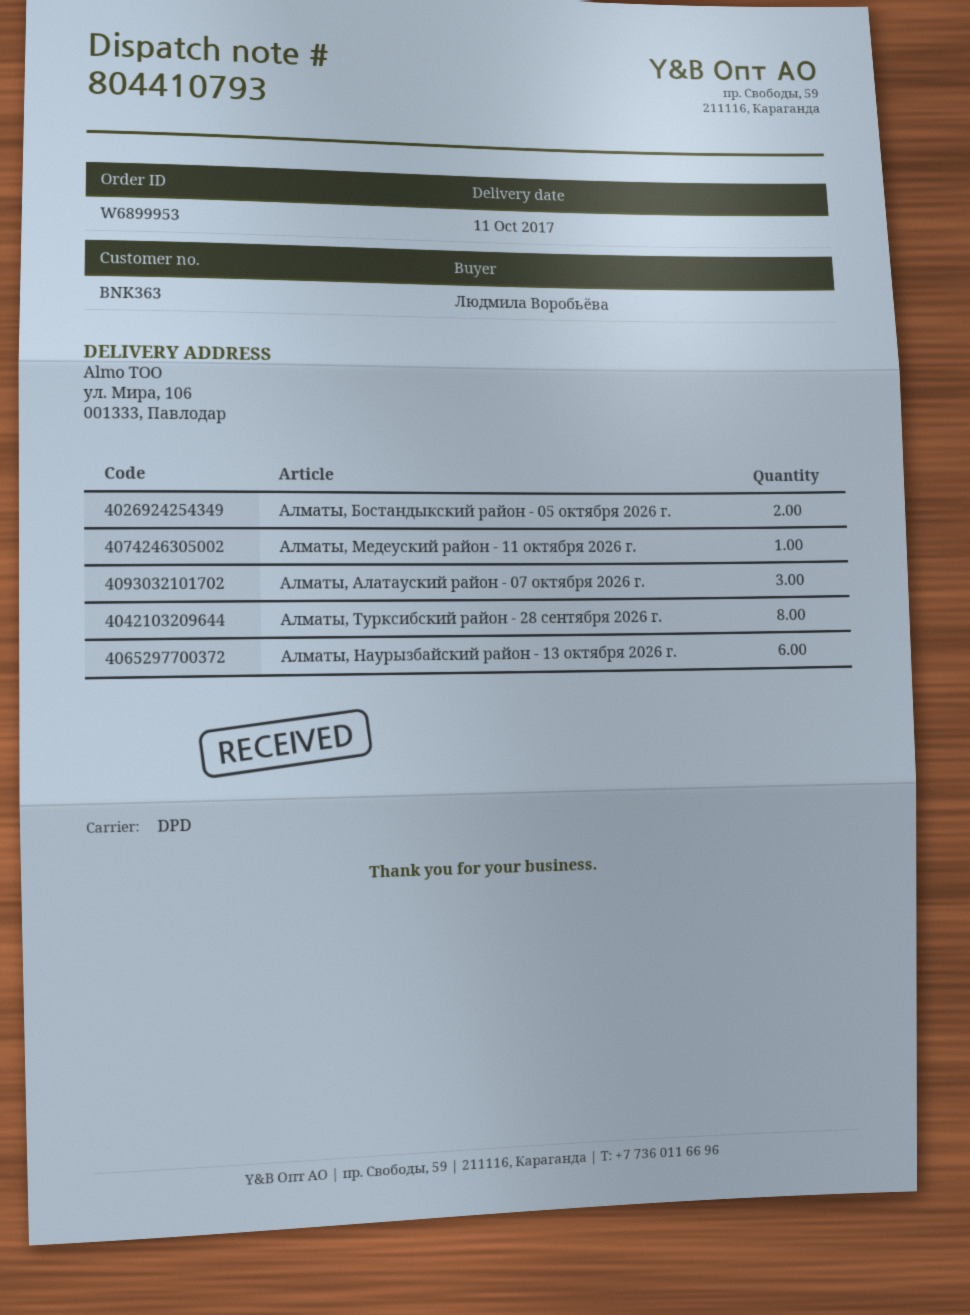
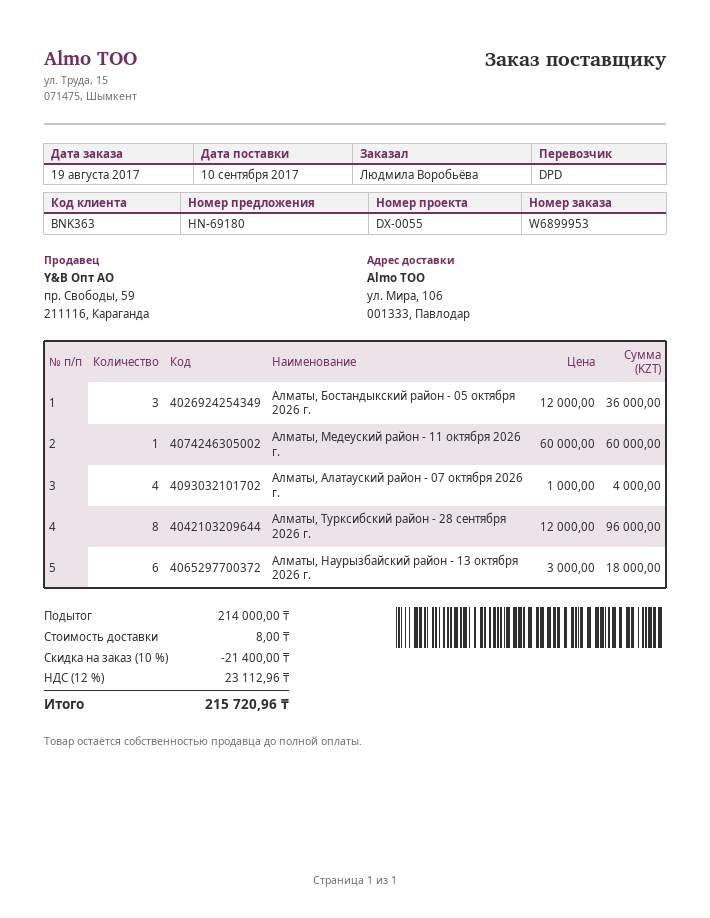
delivery date: 2017-10-11 -> 2017-09-10
Алматы, Бостандыкский район - 05 октября 2026 г.: 2 -> 3
Алматы, Алатауский район - 07 октября 2026 г.: 3 -> 4

